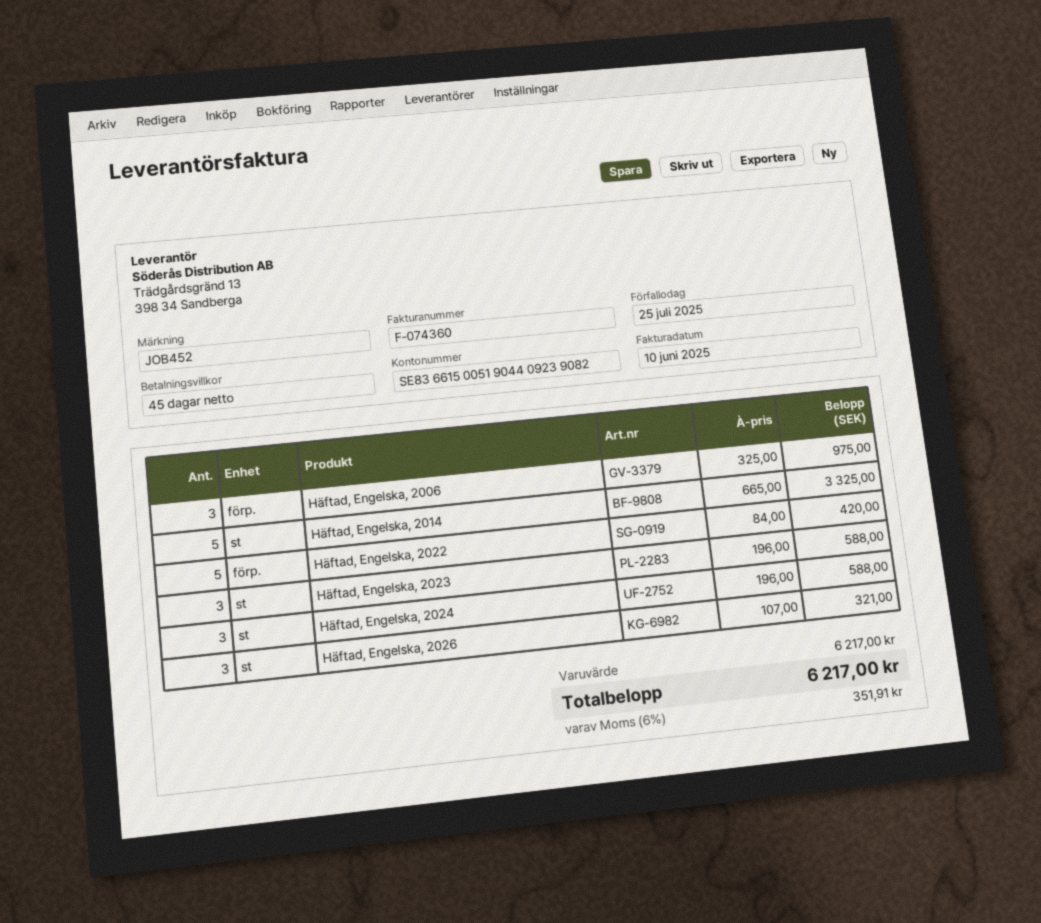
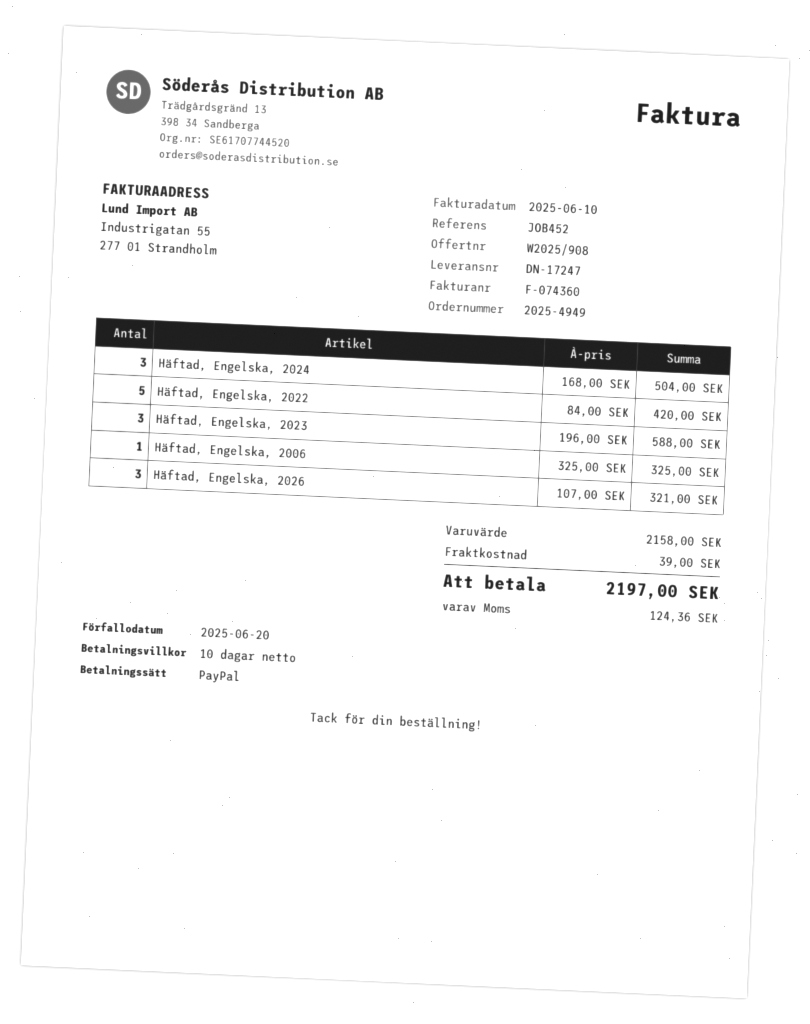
payment terms: 45 days -> 10 days
due date: 2025-07-25 -> 2025-06-20
Häftad, Engelska, 2006: 3 x 325.00 = 975.00 -> 1 x 325.00 = 325.00
Häftad, Engelska, 2014: 5 x 665.00 = 3325.00 -> none
Häftad, Engelska, 2024: 3 x 196.00 = 588.00 -> 3 x 168.00 = 504.00
subtotal: 6217.00 -> 2158.00
shipping: none -> 39.00
tax: 351.91 -> 124.36
total: 6217.00 -> 2197.00

